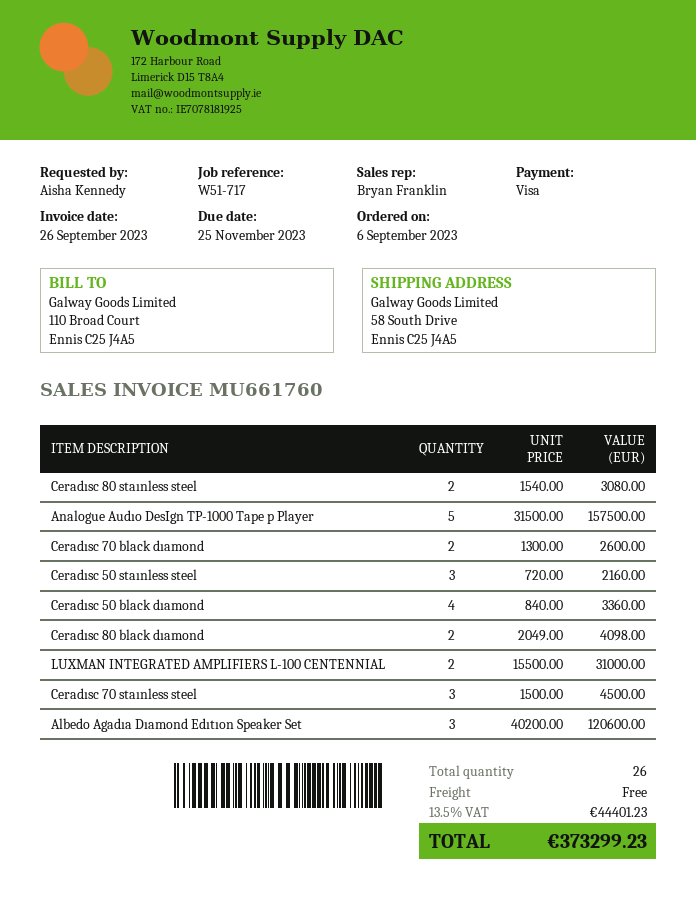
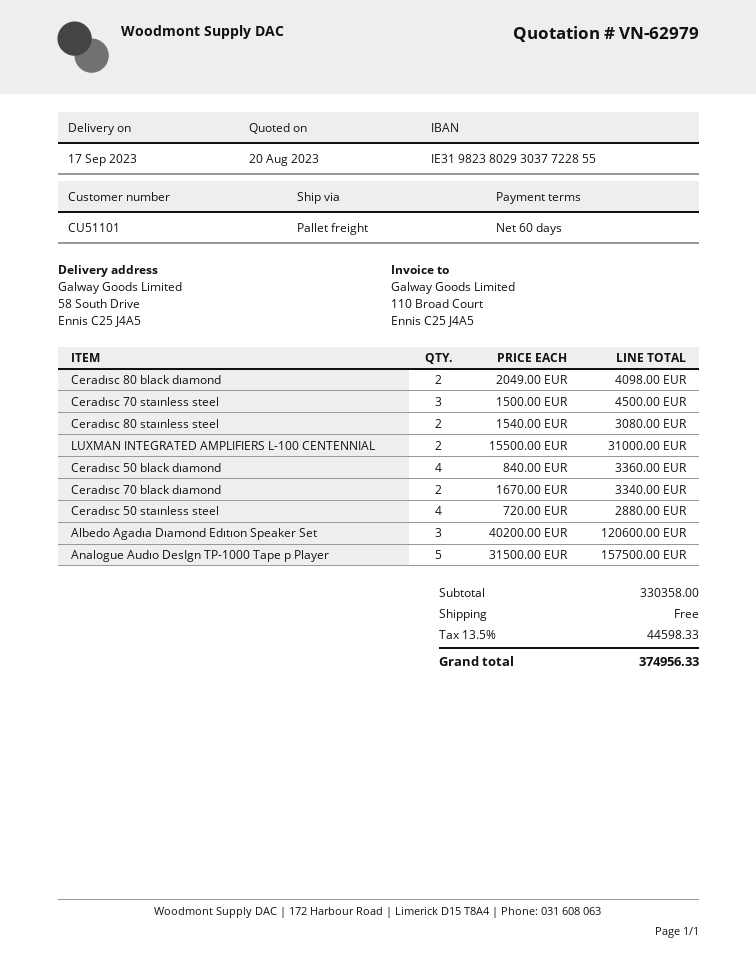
Ceradısc 70 black dıamond: 2 x 1300.00 = 2600.00 -> 2 x 1670.00 = 3340.00
Ceradısc 50 staınless steel: 3 x 720.00 = 2160.00 -> 4 x 720.00 = 2880.00
tax: 13.5% = 44401.23 -> 13.5% = 44598.33
total: 373299.23 -> 374956.33

